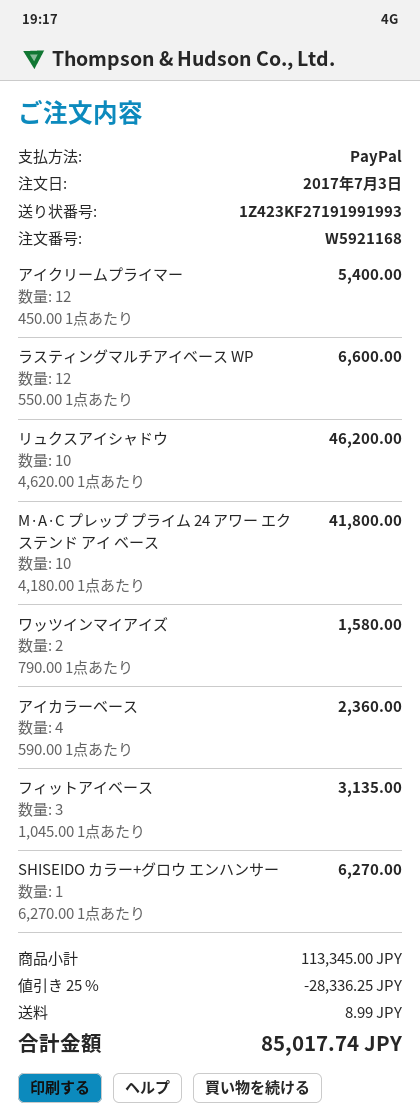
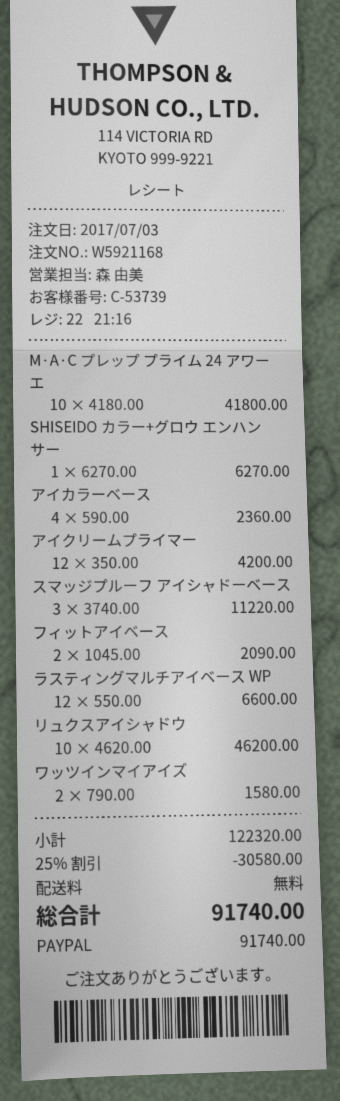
アイクリームプライマー: 12 x 450.00 = 5400.00 -> 12 x 350.00 = 4200.00
フィットアイベース: 3 x 1045.00 = 3135.00 -> 2 x 1045.00 = 2090.00
スマッジプルーフ アイシャドーベース: none -> 3 x 3740.00 = 11220.00
subtotal: 113345.00 -> 122320.00
discount: 25% = 28336.25 -> 25% = 30580.00
shipping: 8.99 -> 0.00
total: 85017.74 -> 91740.00

